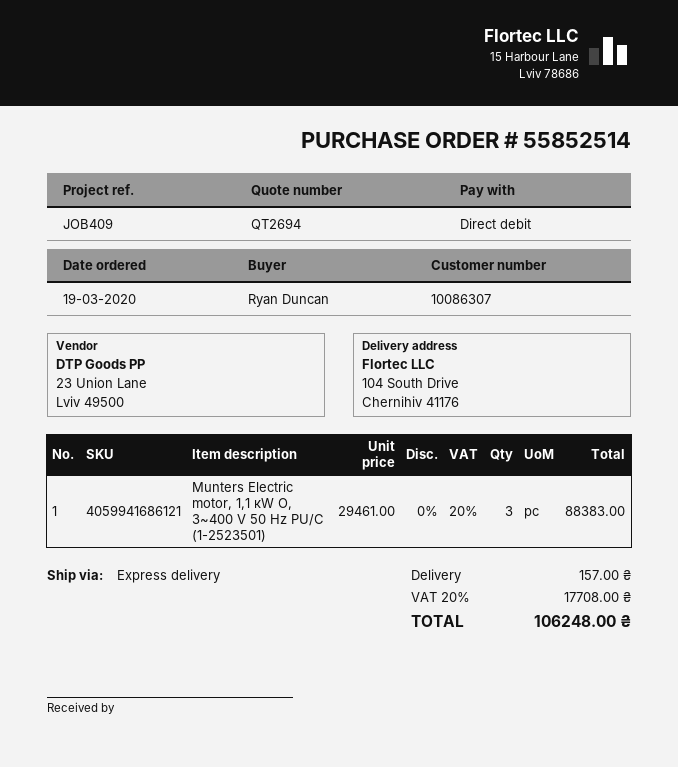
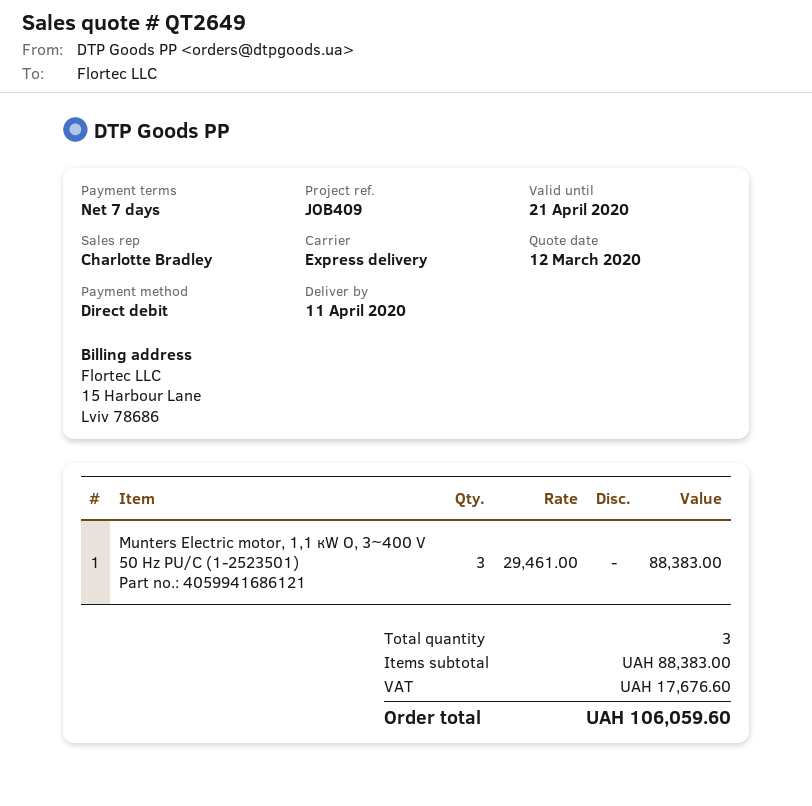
quote number: QT2694 -> QT2649
shipping: 157.00 -> none
tax: 17708.00 -> 17676.60
total: 106248.00 -> 106059.60

